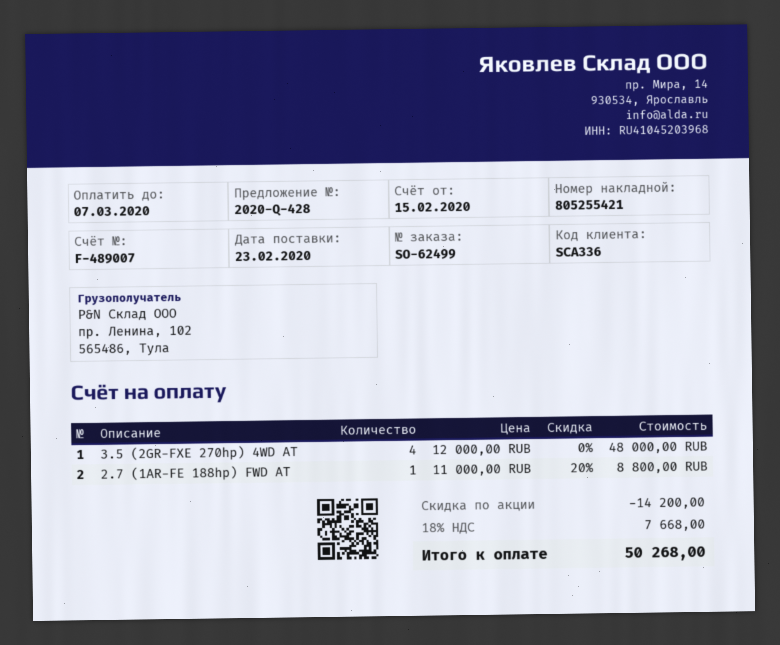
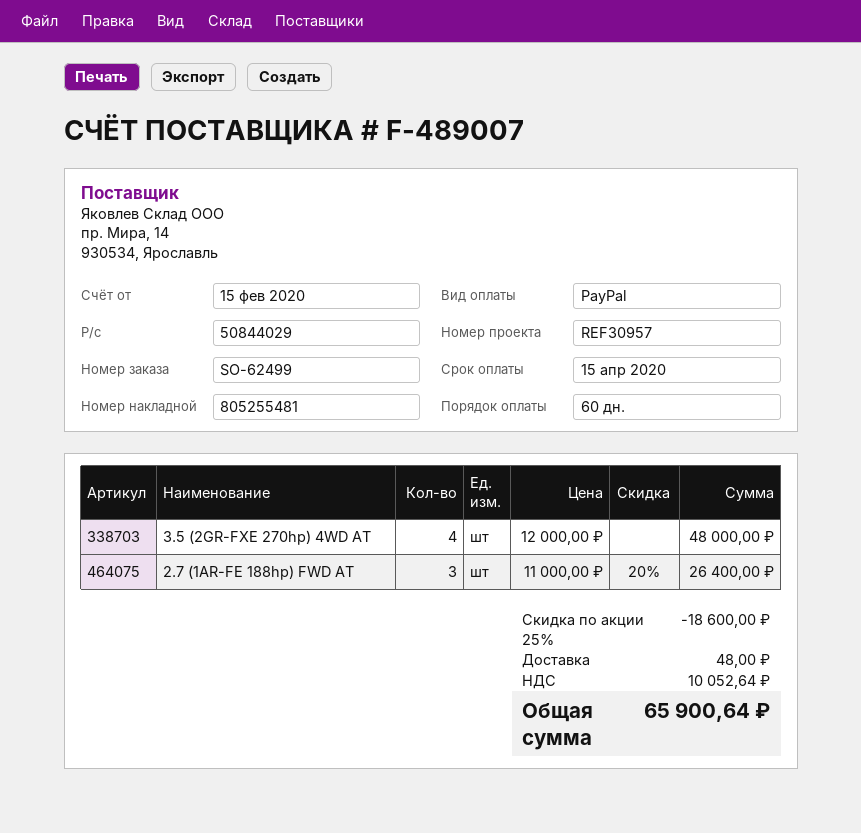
delivery note number: 805255421 -> 805255481
due date: 2020-03-07 -> 2020-04-15
2.7 (1AR-FE 188hp) FWD AT: 1 x 11000.00 - 20% = 8800.00 -> 3 x 11000.00 - 20% = 26400.00
discount: 14200.00 -> 18600.00
shipping: none -> 48.00
tax: 7668.00 -> 10052.64
total: 50268.00 -> 65900.64

